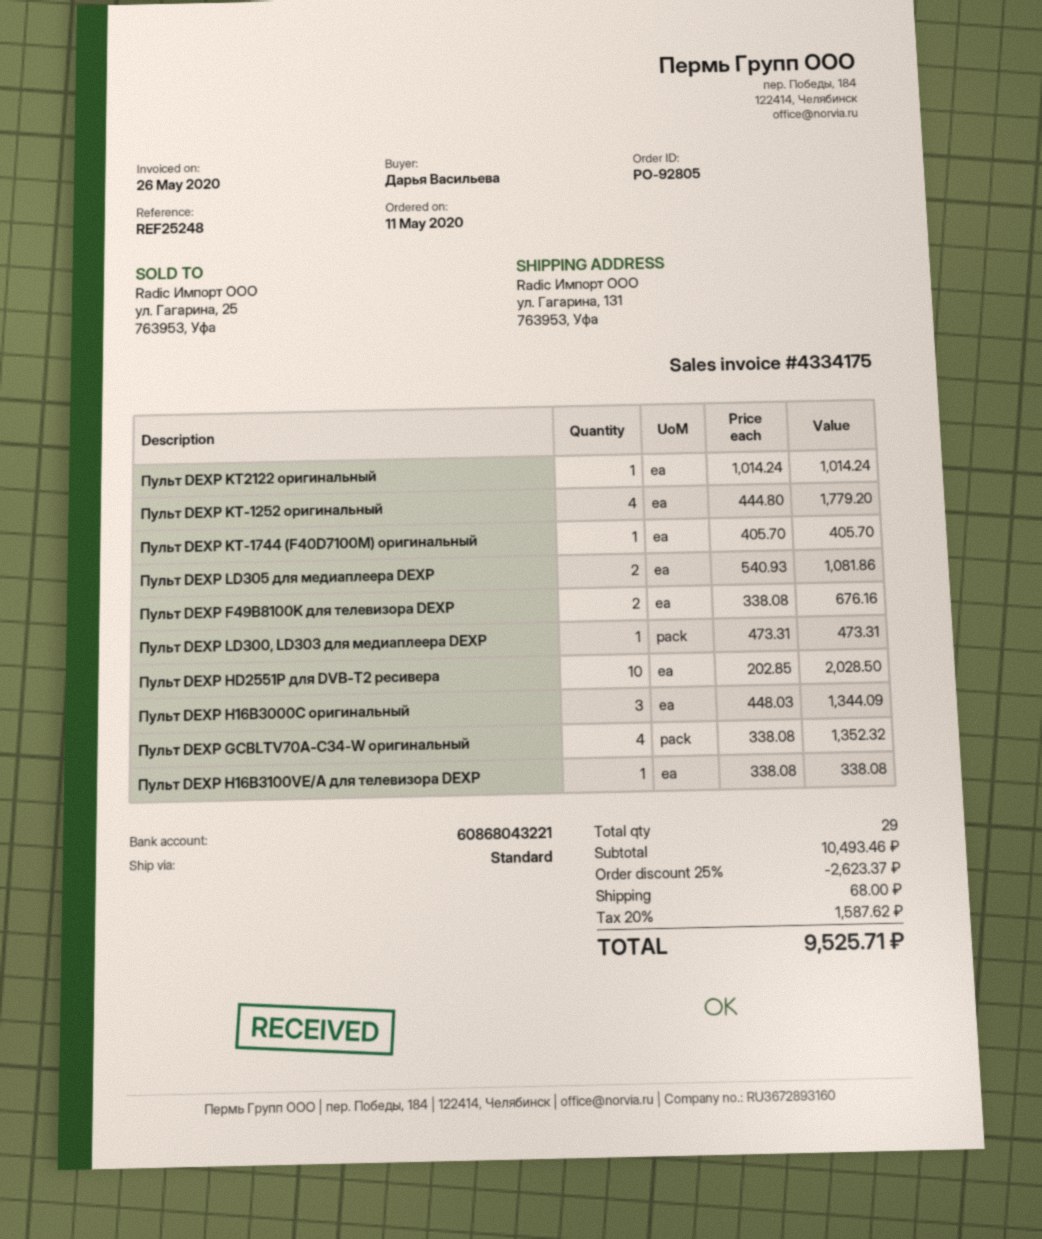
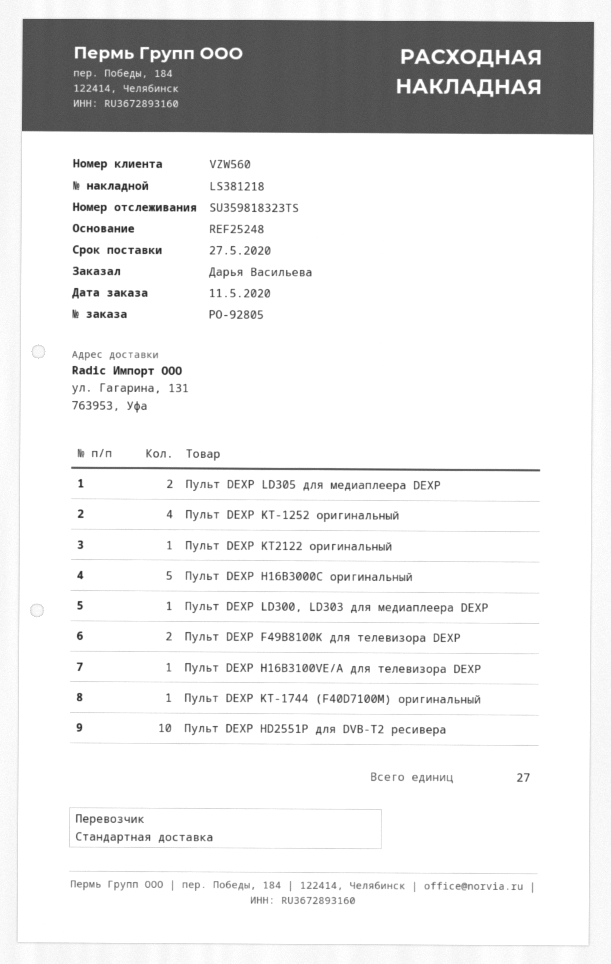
Пульт DEXP H16B3000C оригинальный: 3 -> 5
Пульт DEXP GCBLTV70A-C34-W оригинальный: 4 -> none
total quantity: 29 -> 27

